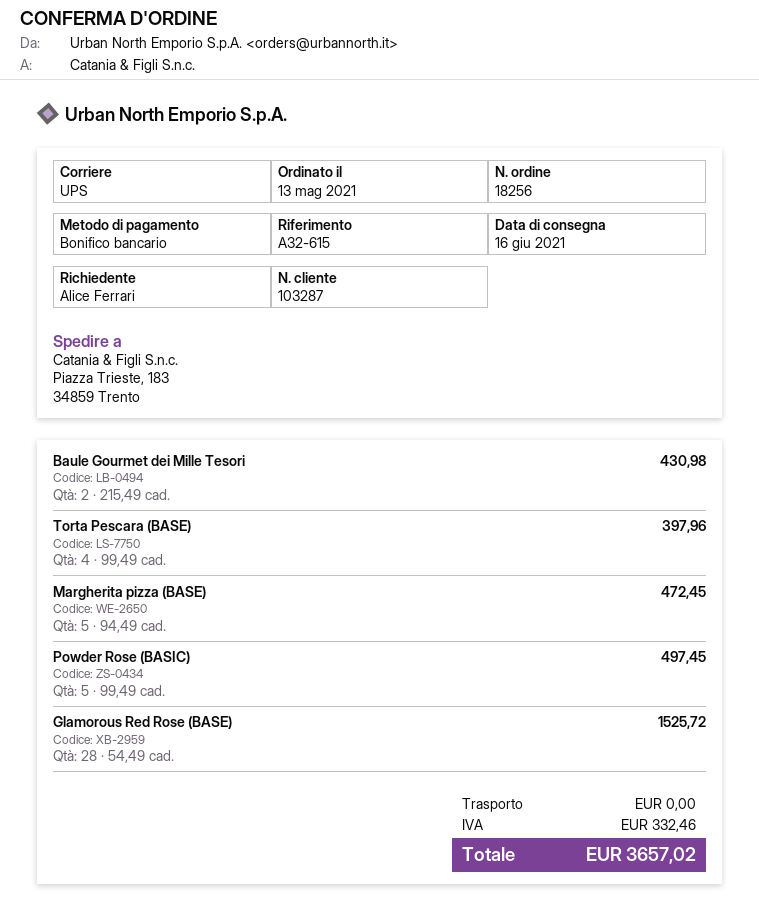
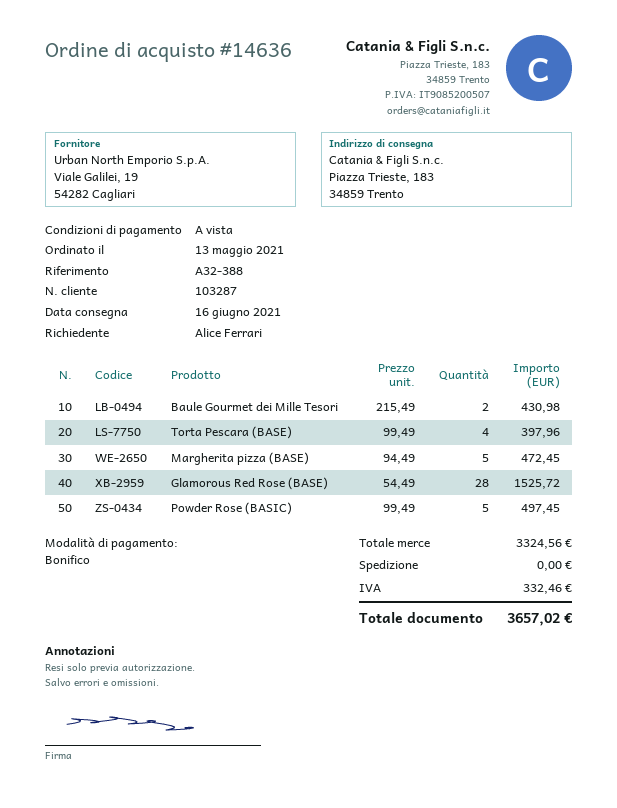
order number: 18256 -> 14636
reference: A32-615 -> A32-388

